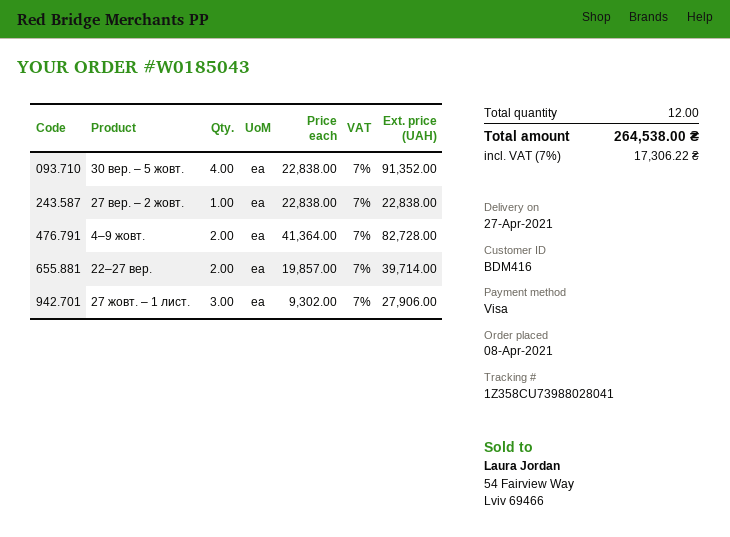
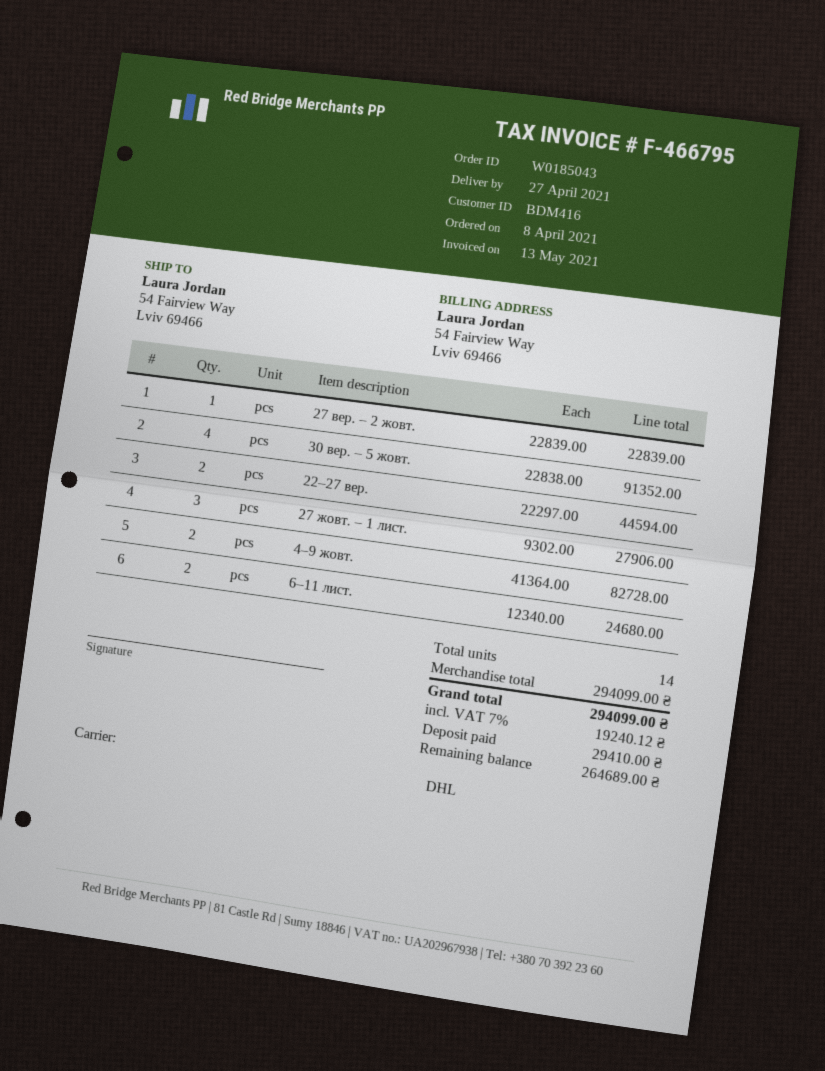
27 вер. – 2 жовт.: 1 x 22838.00 = 22838.00 -> 1 x 22839.00 = 22839.00
22–27 вер.: 2 x 19857.00 = 39714.00 -> 2 x 22297.00 = 44594.00
6–11 лист.: none -> 2 x 12340.00 = 24680.00
total quantity: 12 -> 14
tax: 7% = 17306.22 -> 7% = 19240.12
total: 264538.00 -> 294099.00

